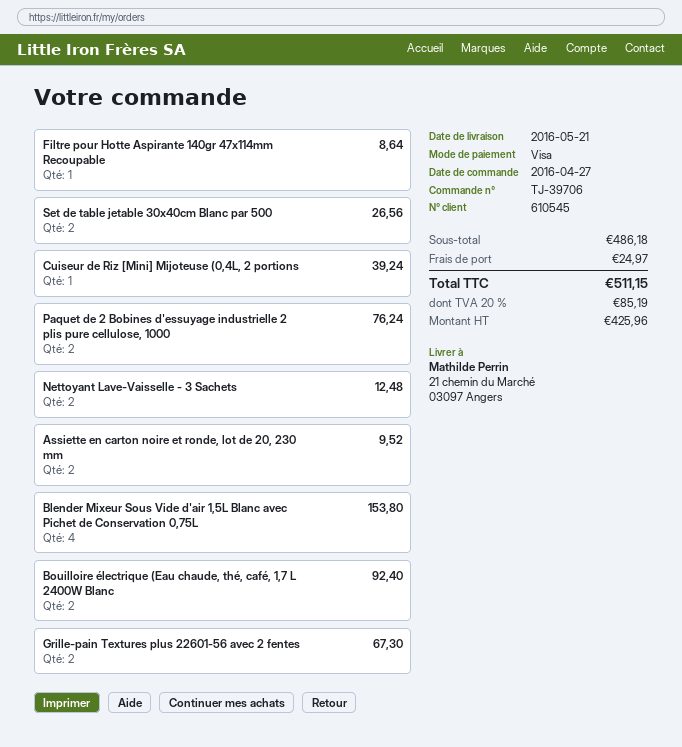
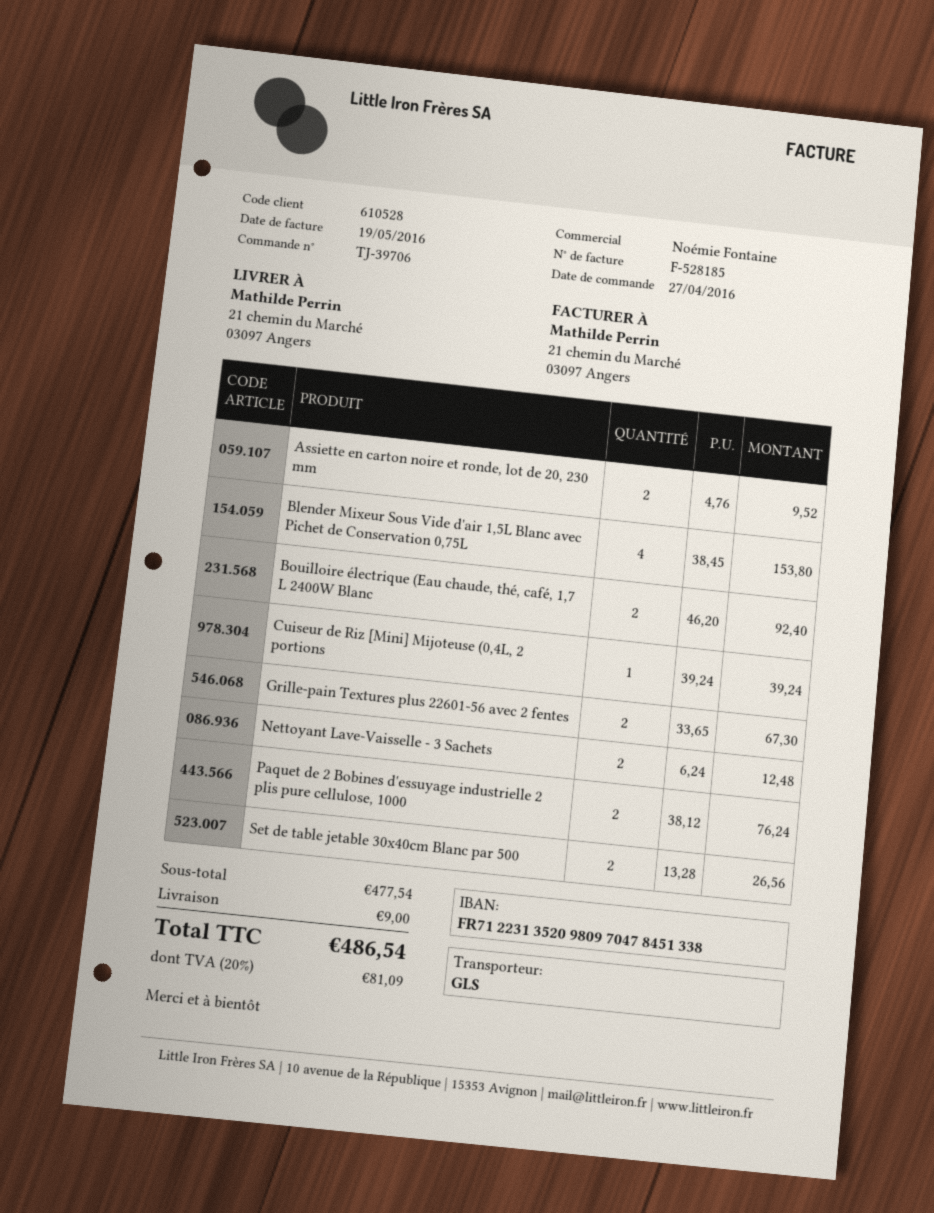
customer number: 610545 -> 610528
Filtre pour Hotte Aspirante 140gr 47x114mm Recoupable: 1 for 8.64 -> none
subtotal: 486.18 -> 477.54
shipping: 24.97 -> 9.00
tax: 20% = 85.19 -> 20% = 81.09
total: 511.15 -> 486.54

